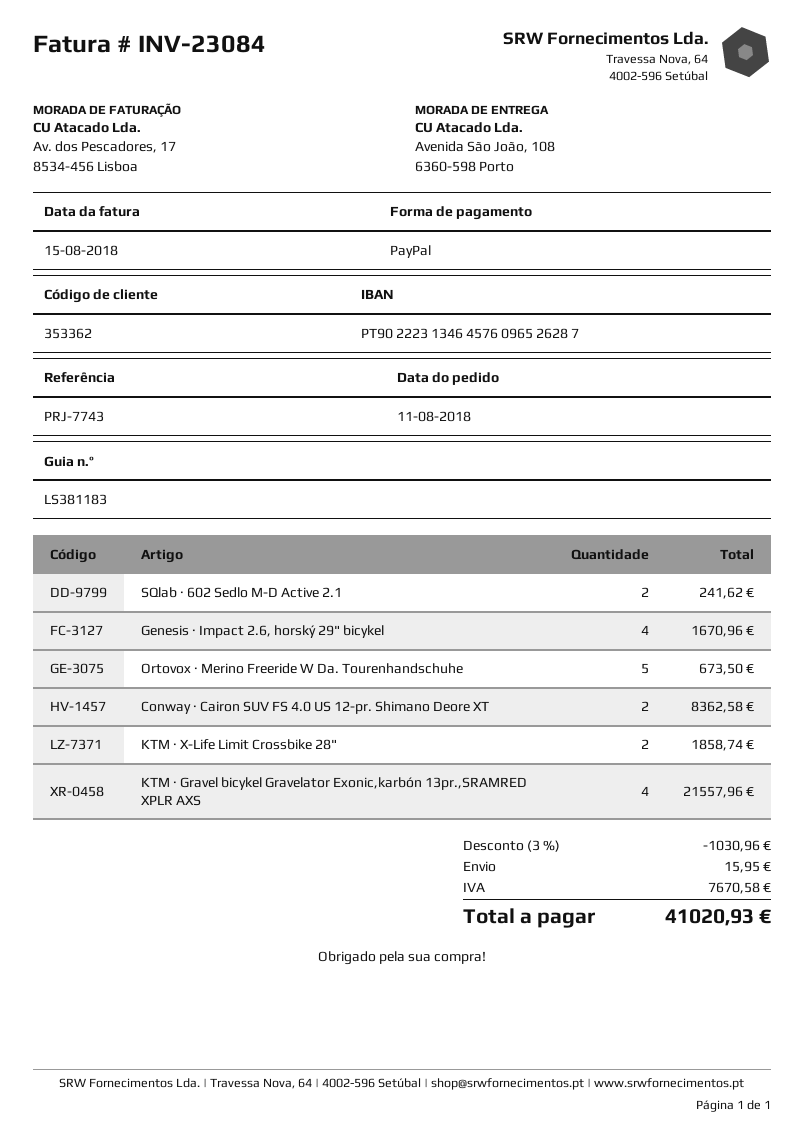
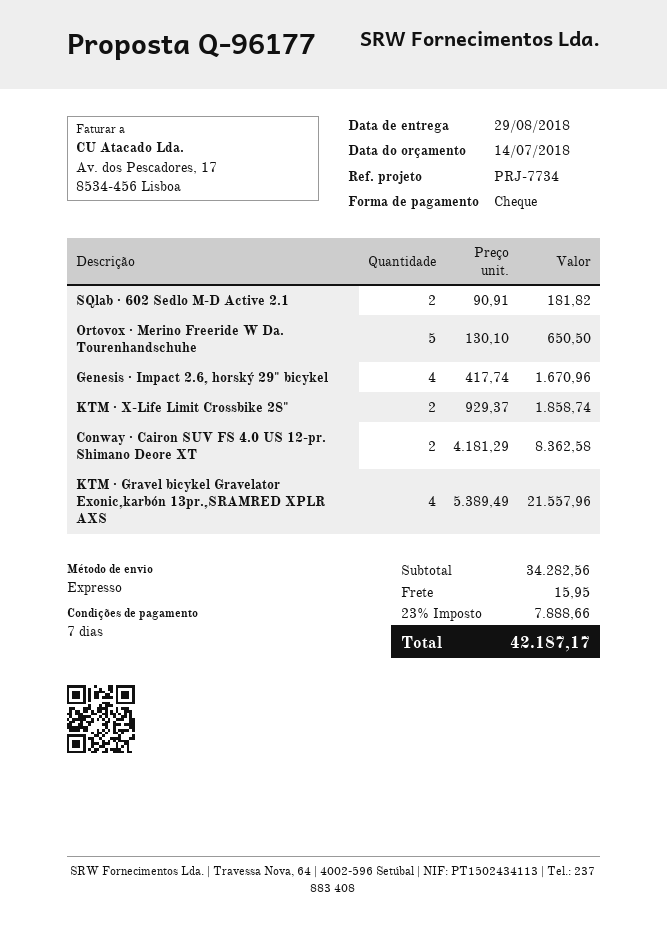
reference: PRJ-7743 -> PRJ-7734
payment method: PayPal -> cheque
SQlab · 602 Sedlo M-D Active 2.1: 2 for 241.62 -> 2 for 181.82
Ortovox · Merino Freeride W Da. Tourenhandschuhe: 5 for 673.50 -> 5 for 650.50
discount: 3% = 1030.96 -> none
tax: 7670.58 -> 7888.66
total: 41020.93 -> 42187.17

